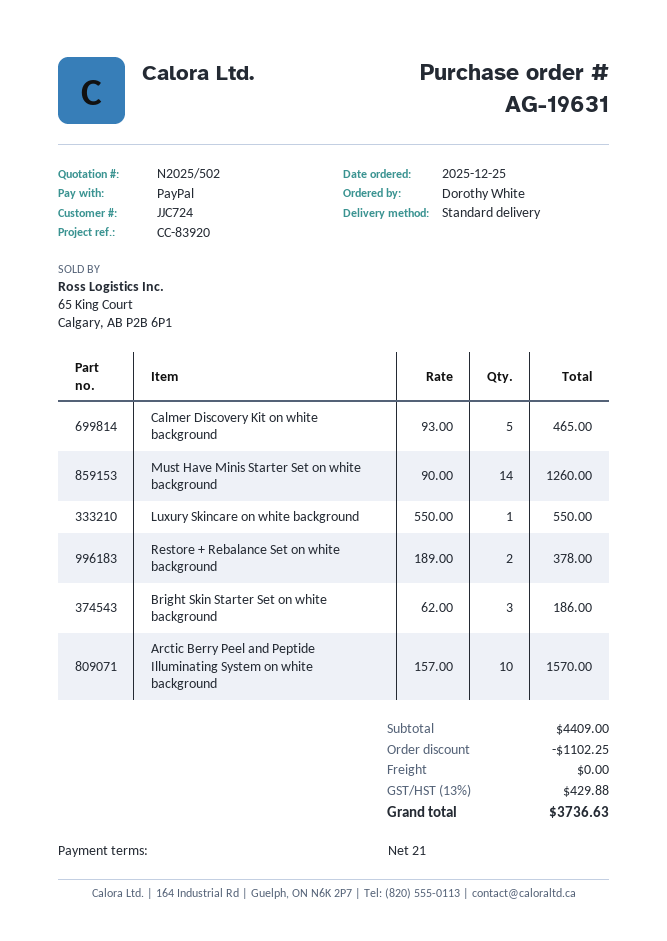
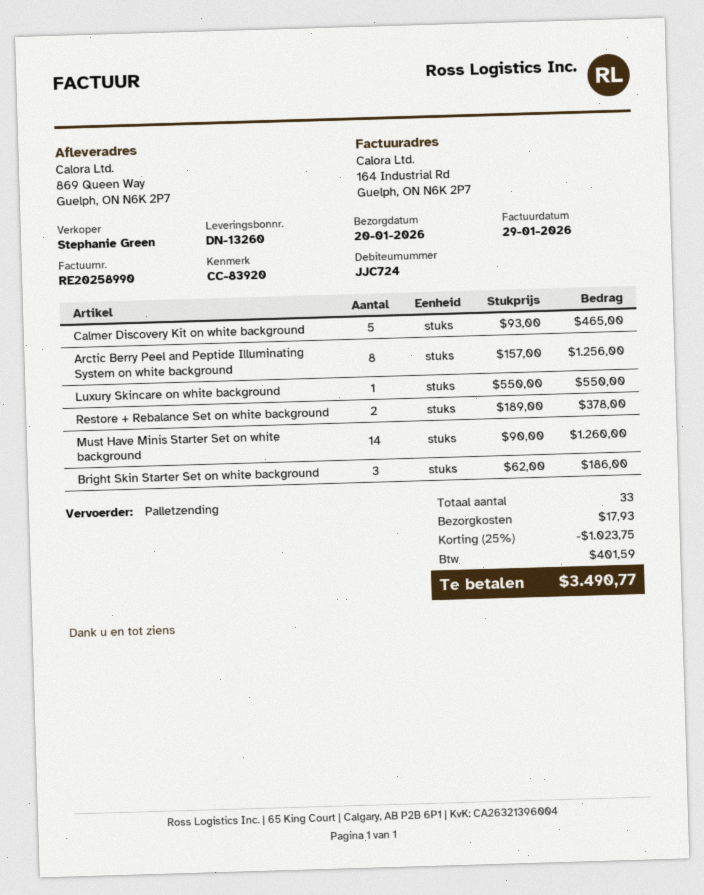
shipping method: standard -> pallet freight
Arctic Berry Peel and Peptide Illuminating System on white background: 10 x 157.00 = 1570.00 -> 8 x 157.00 = 1256.00
discount: 1102.25 -> 1023.75
shipping: 0.00 -> 17.93
tax: 429.88 -> 401.59
total: 3736.63 -> 3490.77

